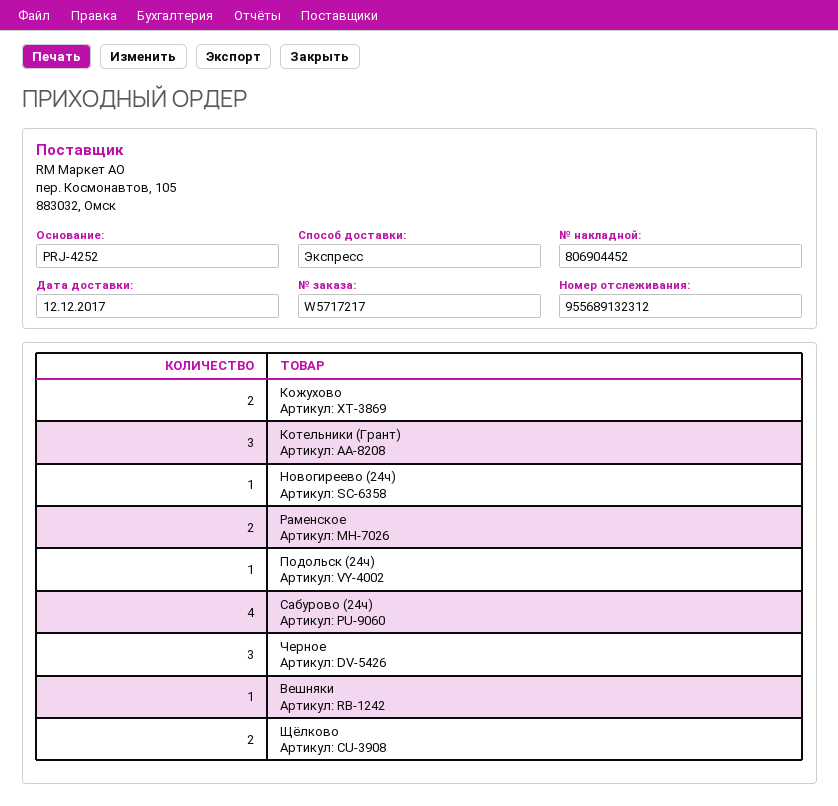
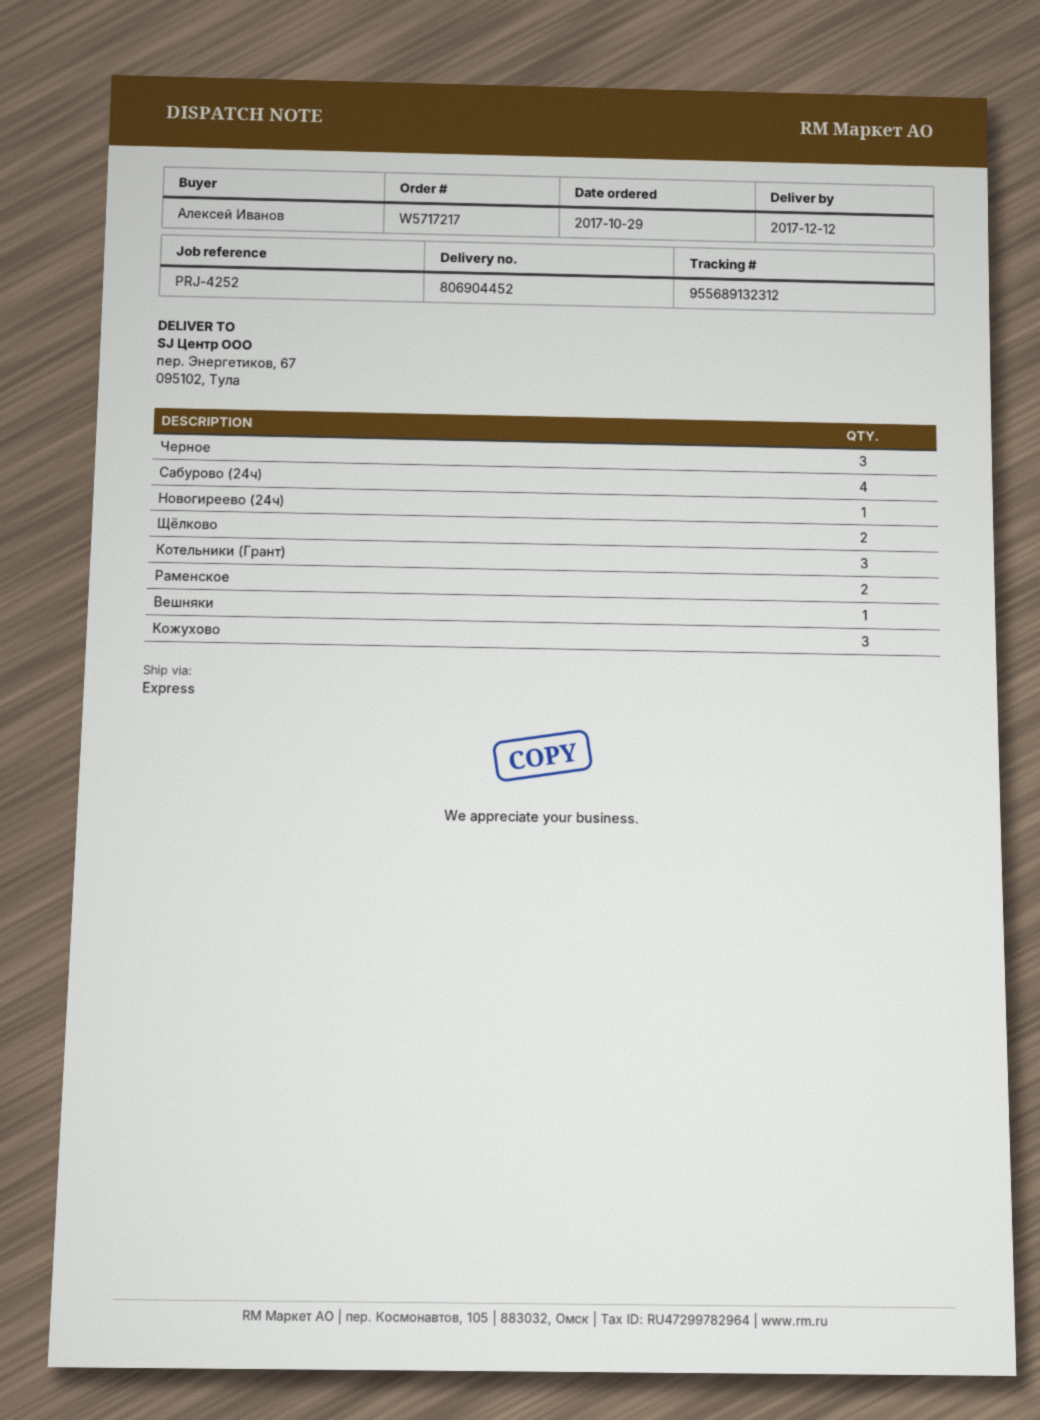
Кожухово: 2 -> 3
Подольск (24ч): 1 -> none

